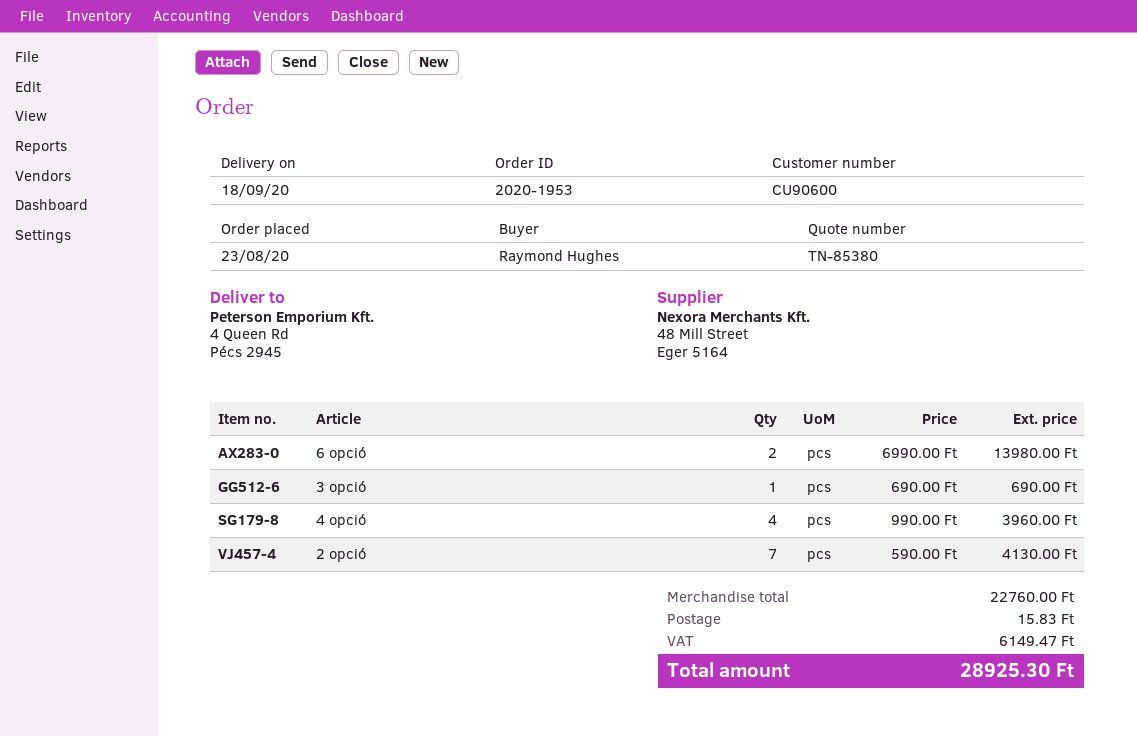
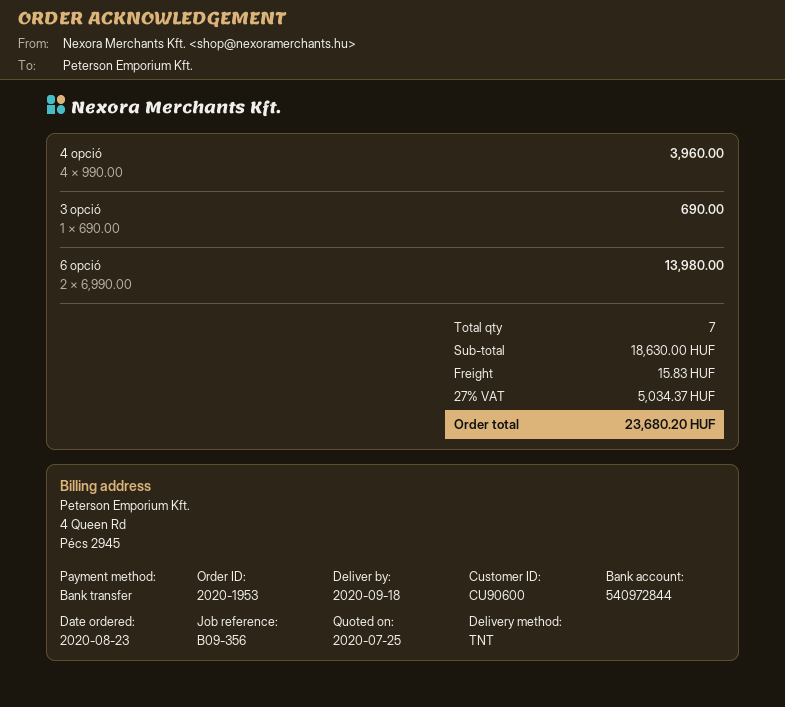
2 opció: 7 x 590.00 = 4130.00 -> none
subtotal: 22760.00 -> 18630.00
tax: 6149.47 -> 5034.37
total: 28925.30 -> 23680.20

